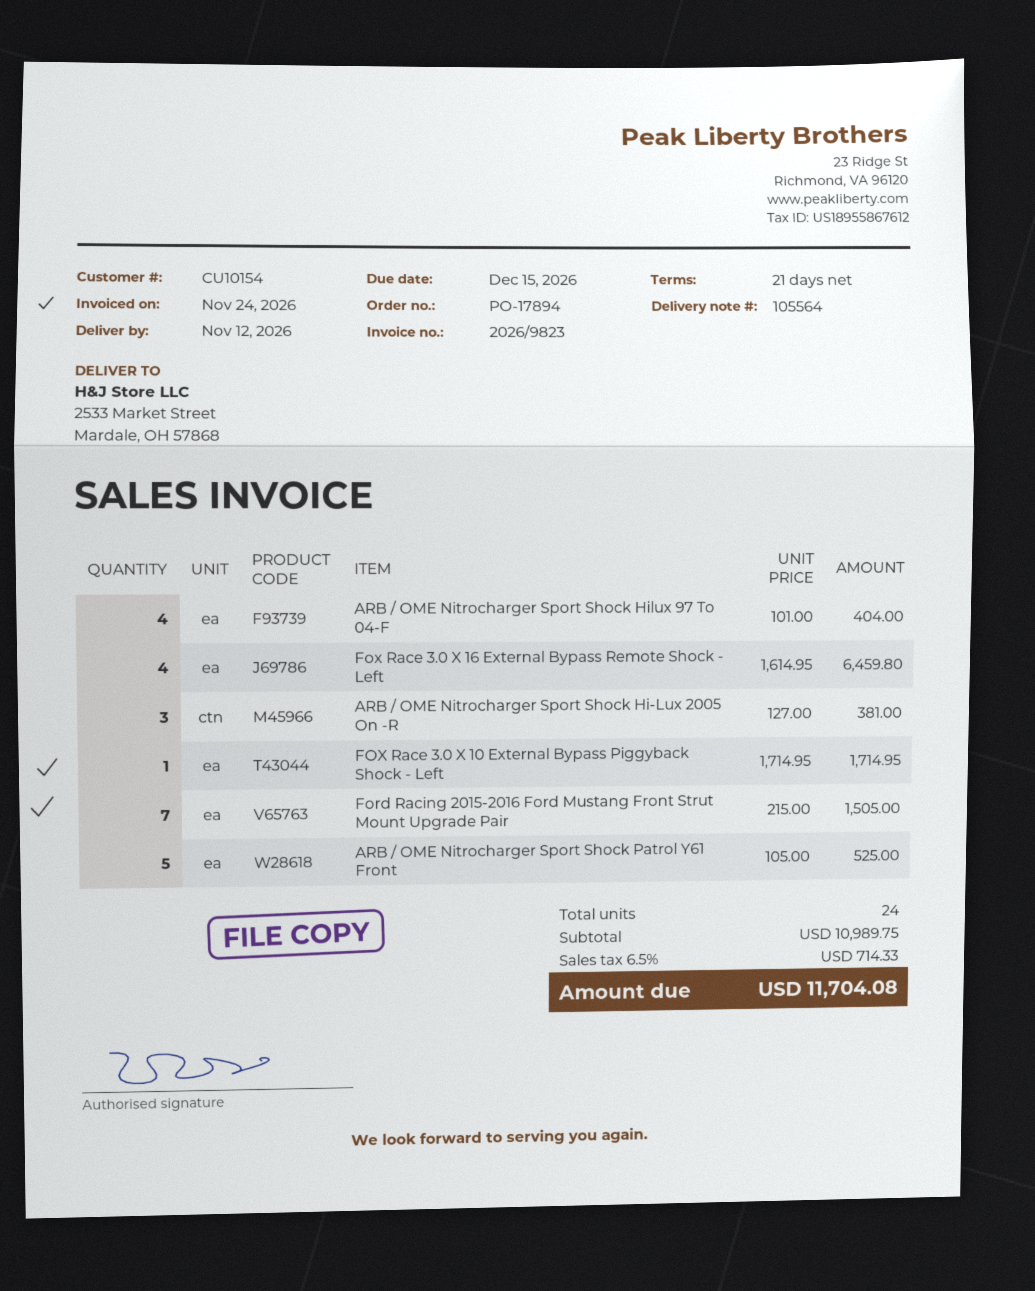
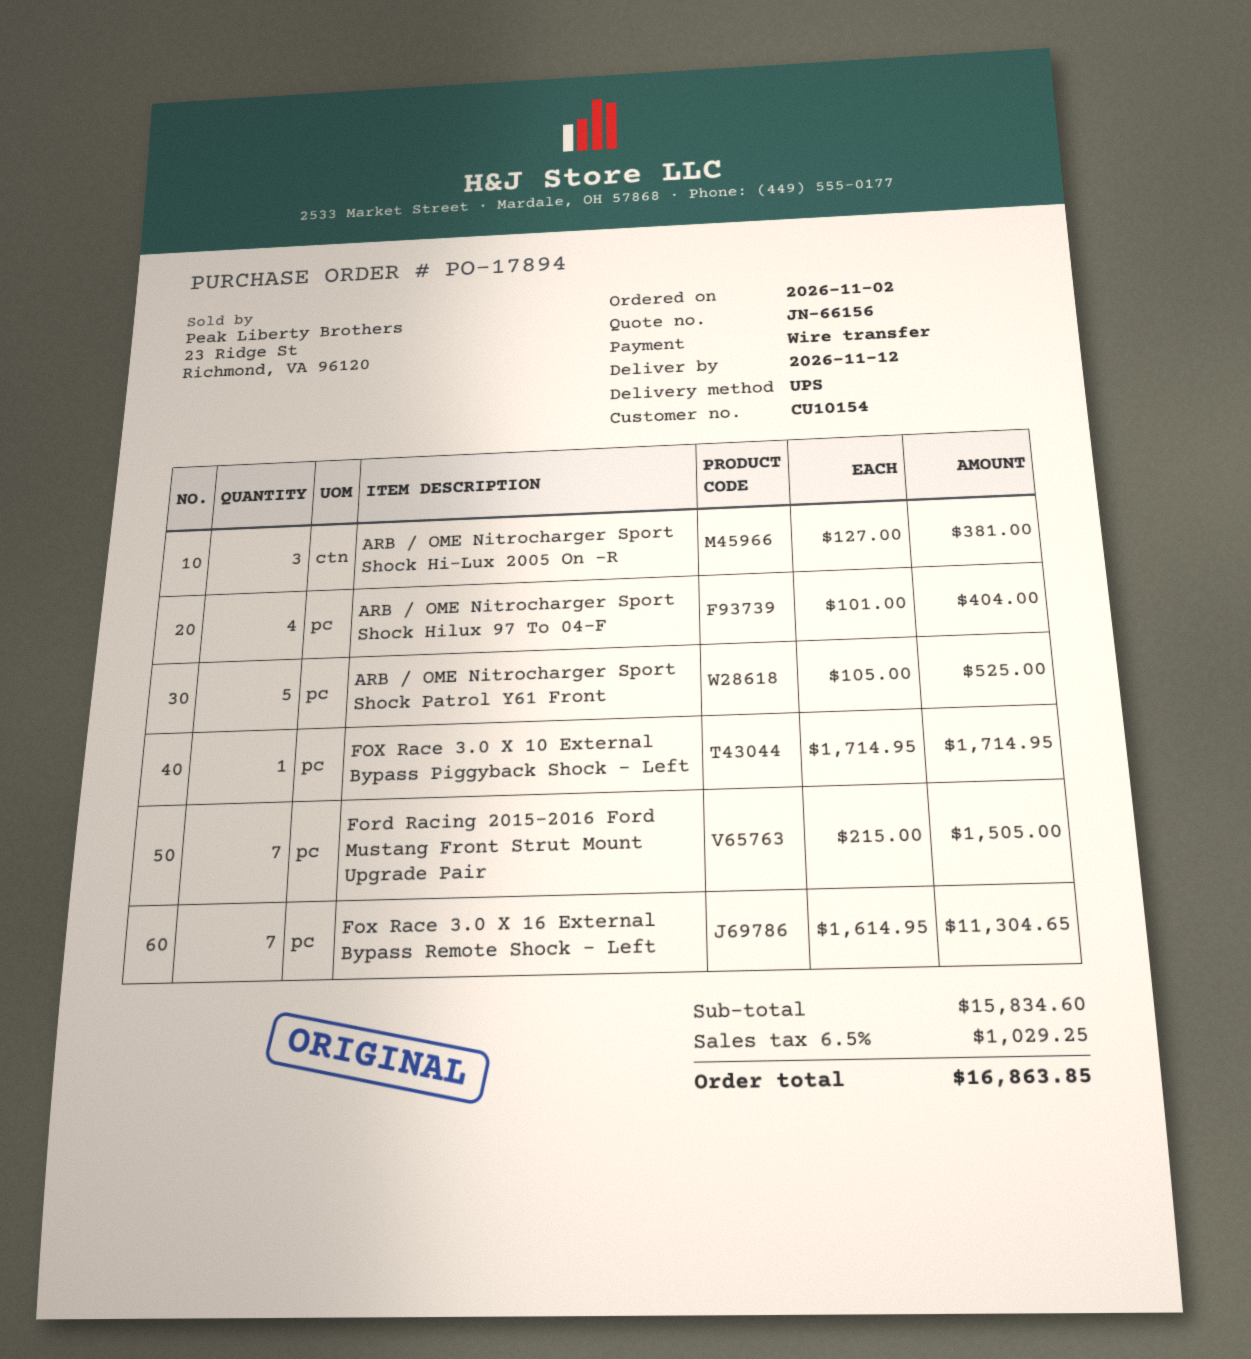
Fox Race 3.0 X 16 External Bypass Remote Shock - Left: 4 x 1614.95 = 6459.80 -> 7 x 1614.95 = 11304.65
subtotal: 10989.75 -> 15834.60
tax: 6.5% = 714.33 -> 6.5% = 1029.25
total: 11704.08 -> 16863.85

